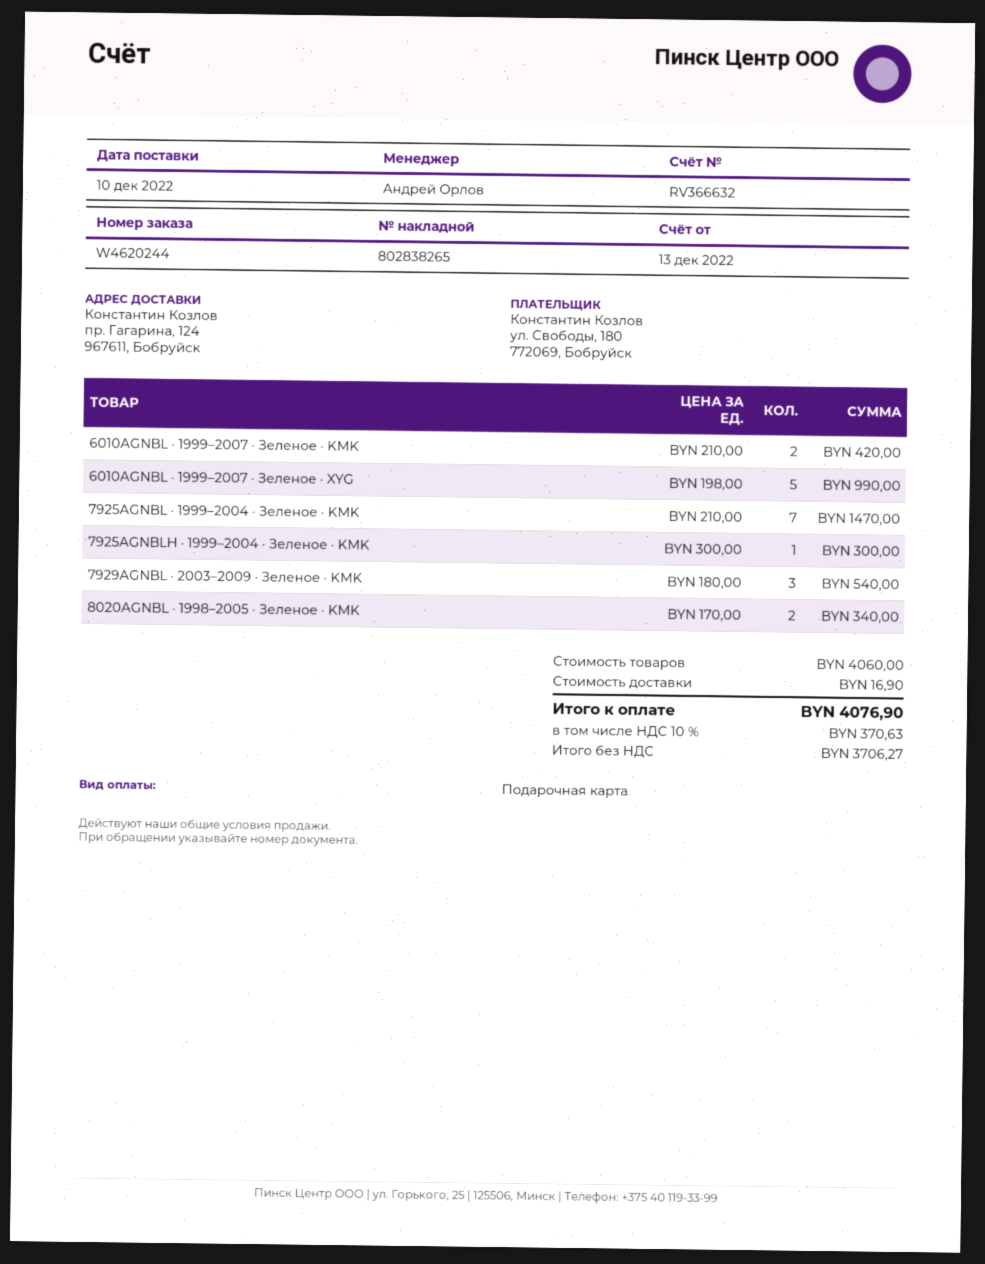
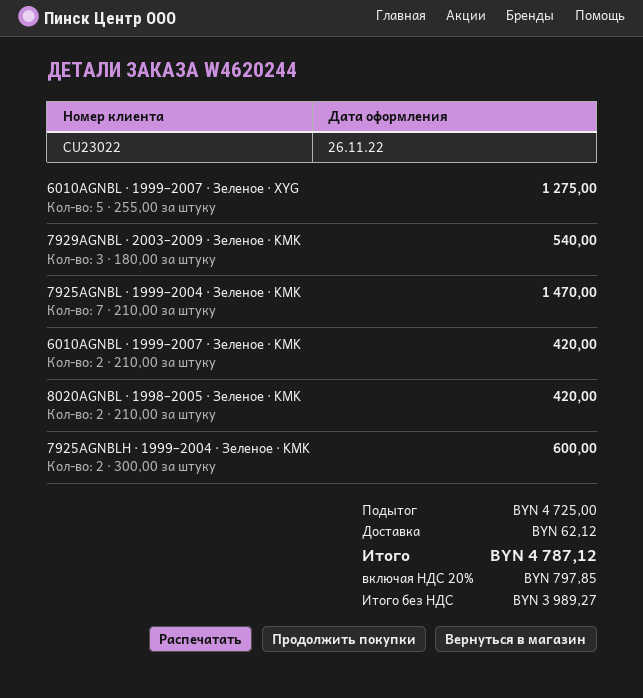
6010AGNBL · 1999–2007 · Зеленое · XYG: 5 x 198.00 = 990.00 -> 5 x 255.00 = 1275.00
7925AGNBLH · 1999–2004 · Зеленое · KMK: 1 x 300.00 = 300.00 -> 2 x 300.00 = 600.00
8020AGNBL · 1998–2005 · Зеленое · KMK: 2 x 170.00 = 340.00 -> 2 x 210.00 = 420.00
subtotal: 4060.00 -> 4725.00
shipping: 16.90 -> 62.12
net: 3706.27 -> 3989.27
tax: 10% = 370.63 -> 20% = 797.85
total: 4076.90 -> 4787.12

